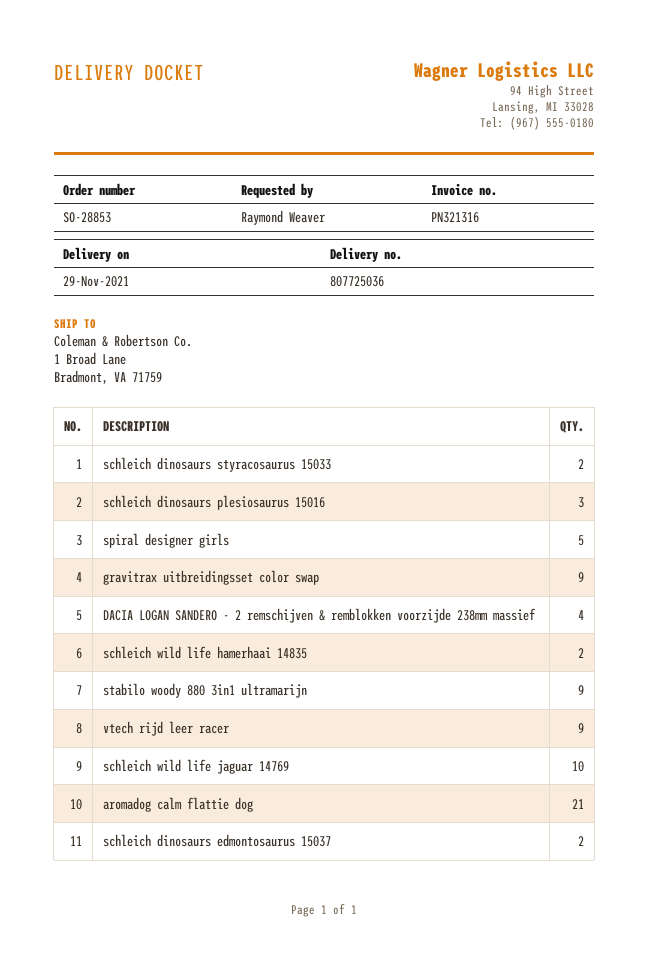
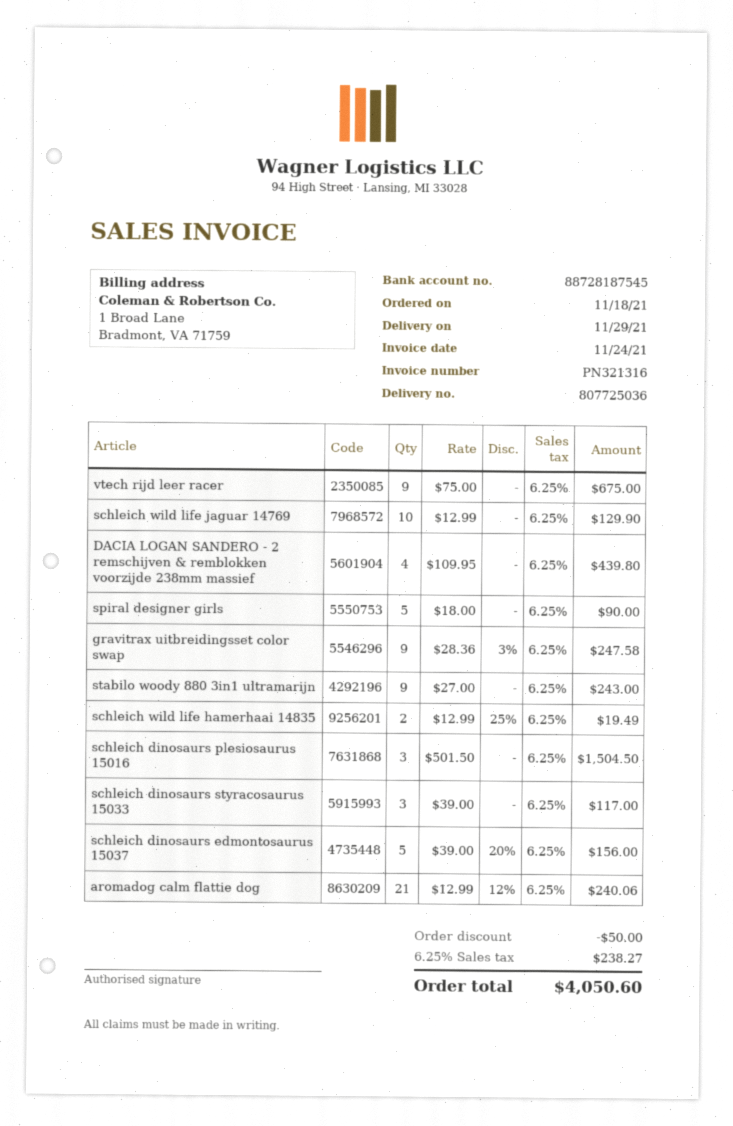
schleich dinosaurs styracosaurus 15033: 2 -> 3
schleich dinosaurs edmontosaurus 15037: 2 -> 5

